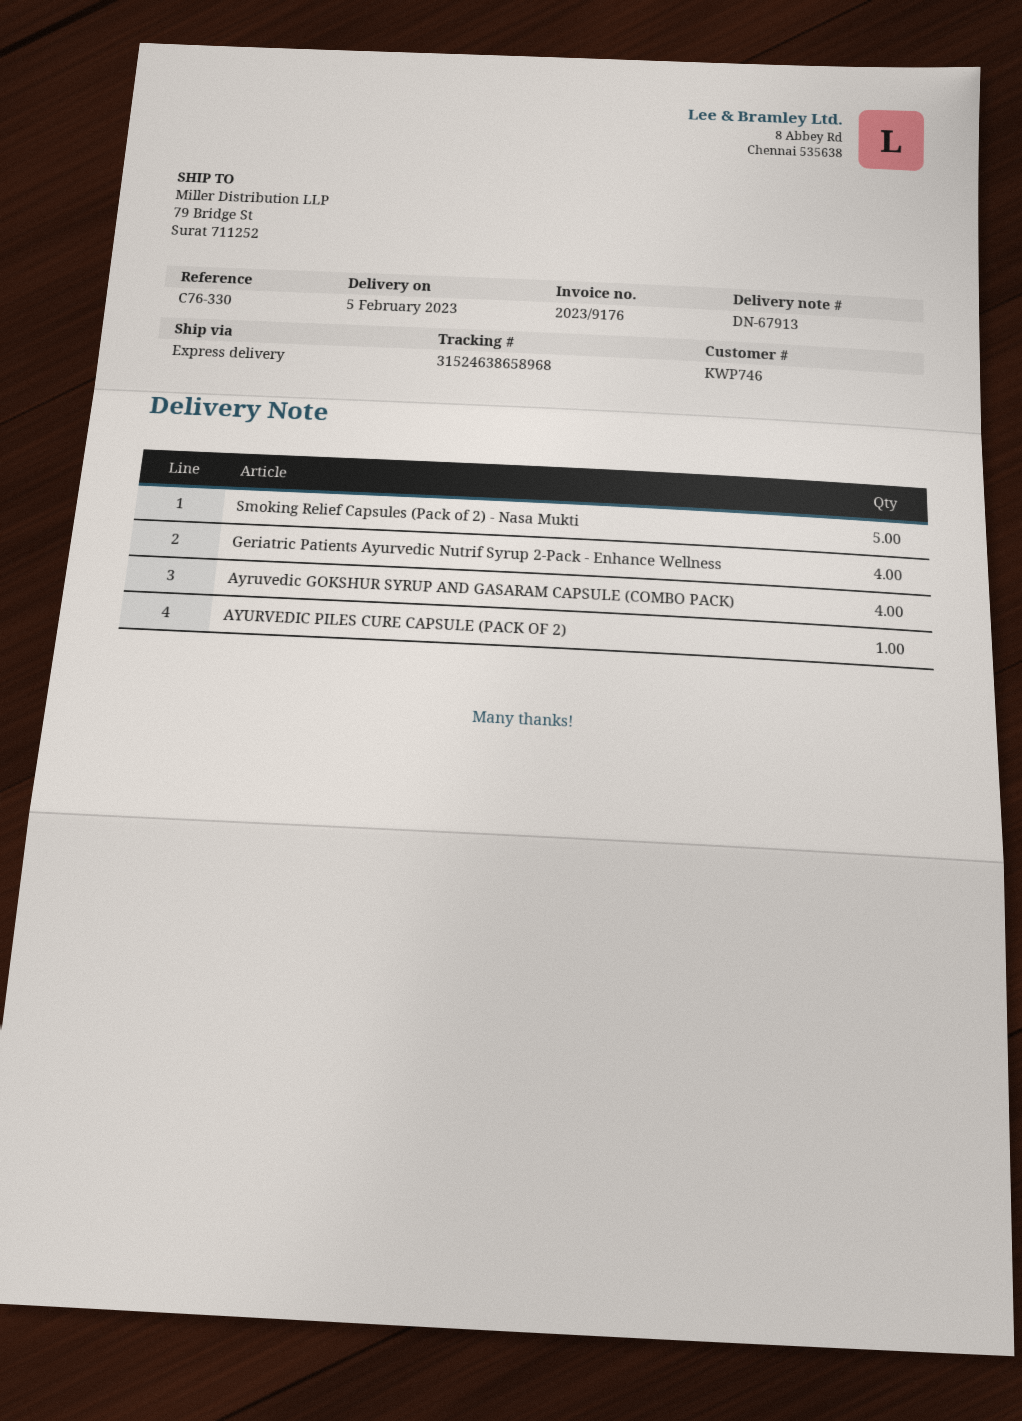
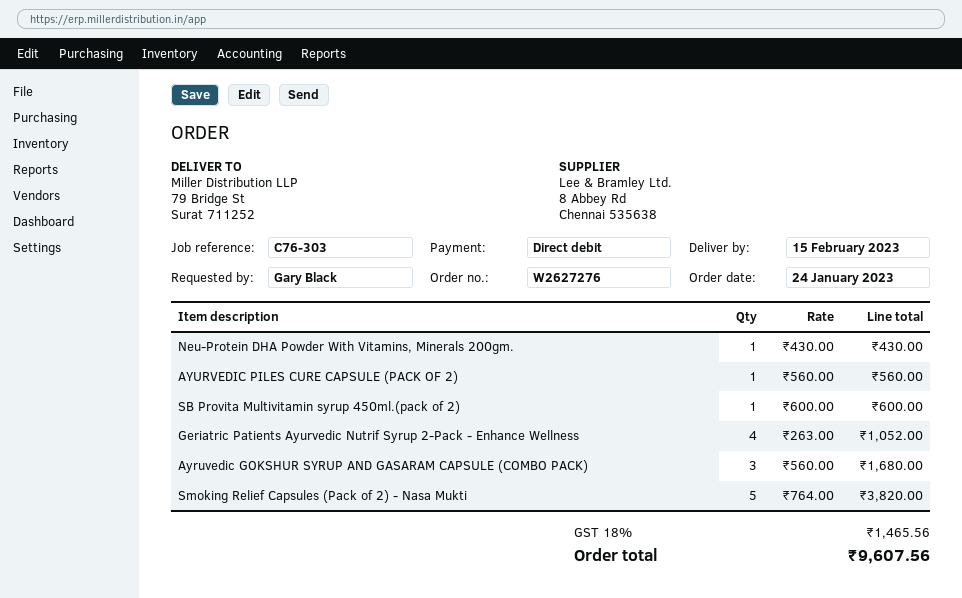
delivery date: 2023-02-05 -> 2023-02-15
reference: C76-330 -> C76-303
Ayruvedic GOKSHUR SYRUP AND GASARAM CAPSULE (COMBO PACK): 4 -> 3
Neu-Protein DHA Powder With Vitamins, Minerals 200gm.: none -> 1
SB Provita Multivitamin syrup 450ml.(pack of 2): none -> 1

